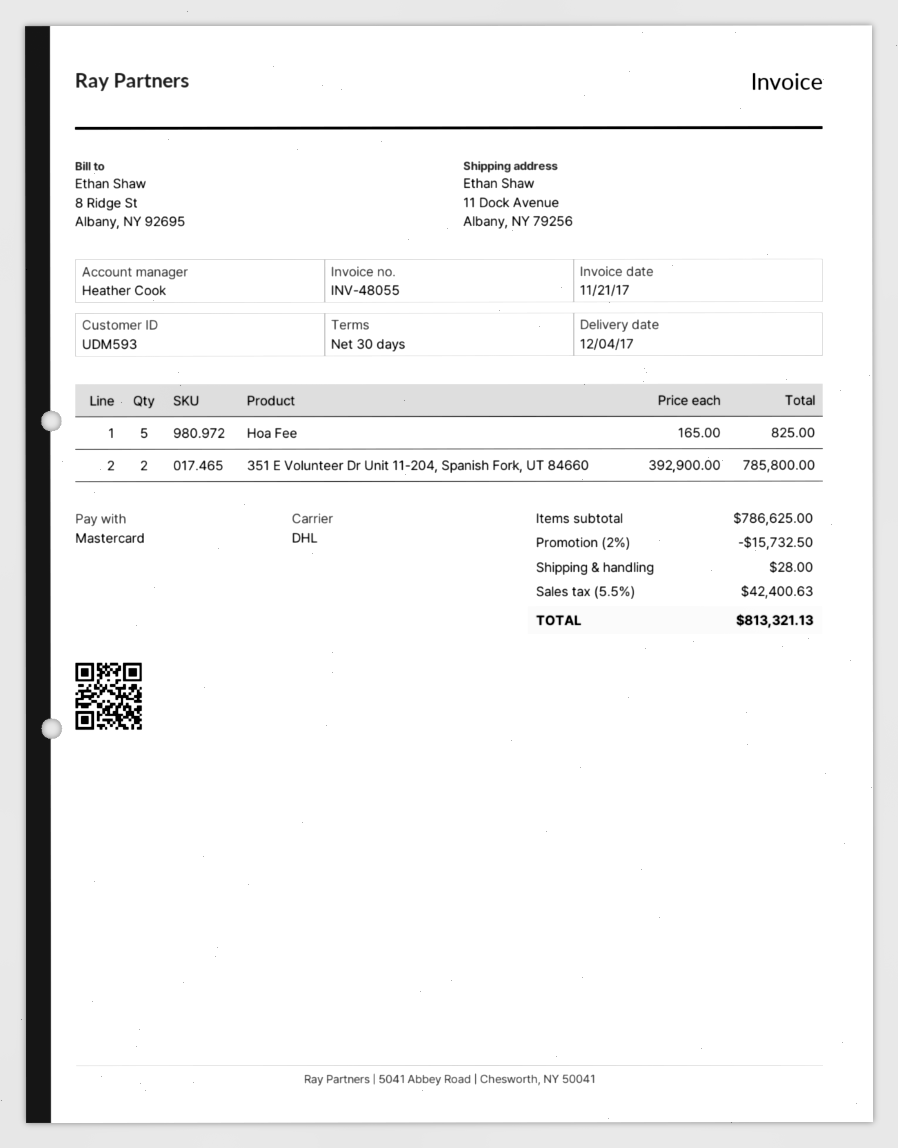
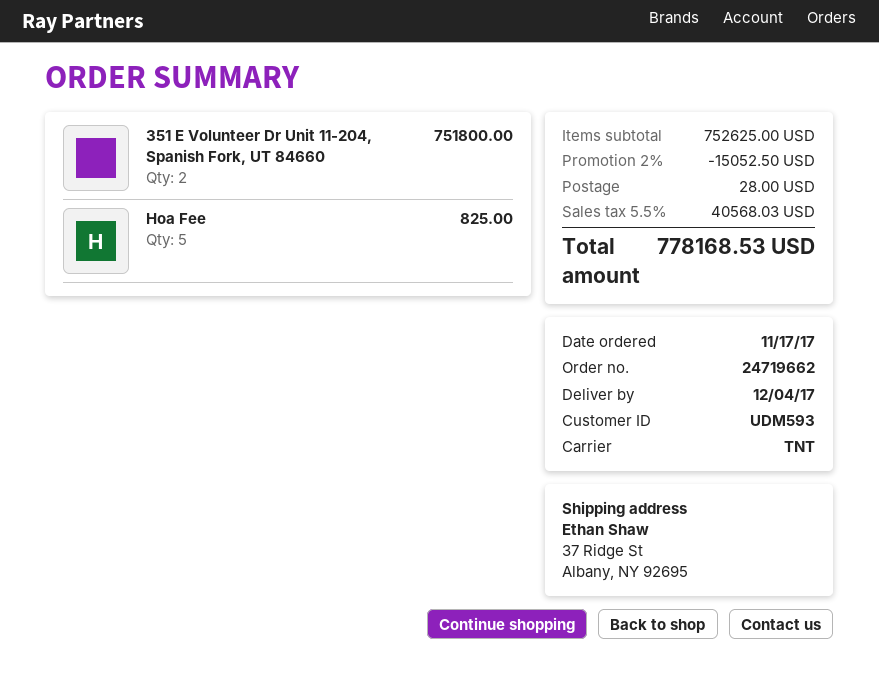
shipping method: DHL -> TNT
ship to: 11 Dock Avenue, Albany, NY 79256 -> 37 Ridge St, Albany, NY 92695
351 E Volunteer Dr Unit 11-204, Spanish Fork, UT 84660: 2 for 785800.00 -> 2 for 751800.00
subtotal: 786625.00 -> 752625.00
discount: 2% = 15732.50 -> 2% = 15052.50
tax: 5.5% = 42400.63 -> 5.5% = 40568.03
total: 813321.13 -> 778168.53

